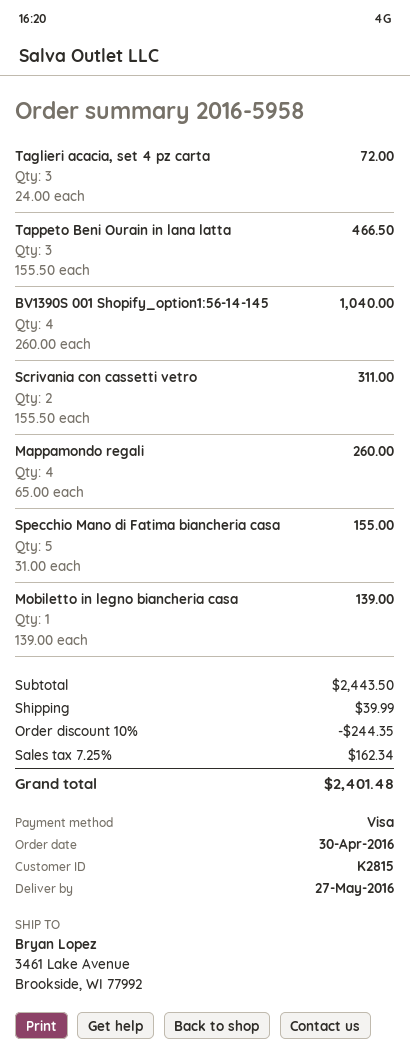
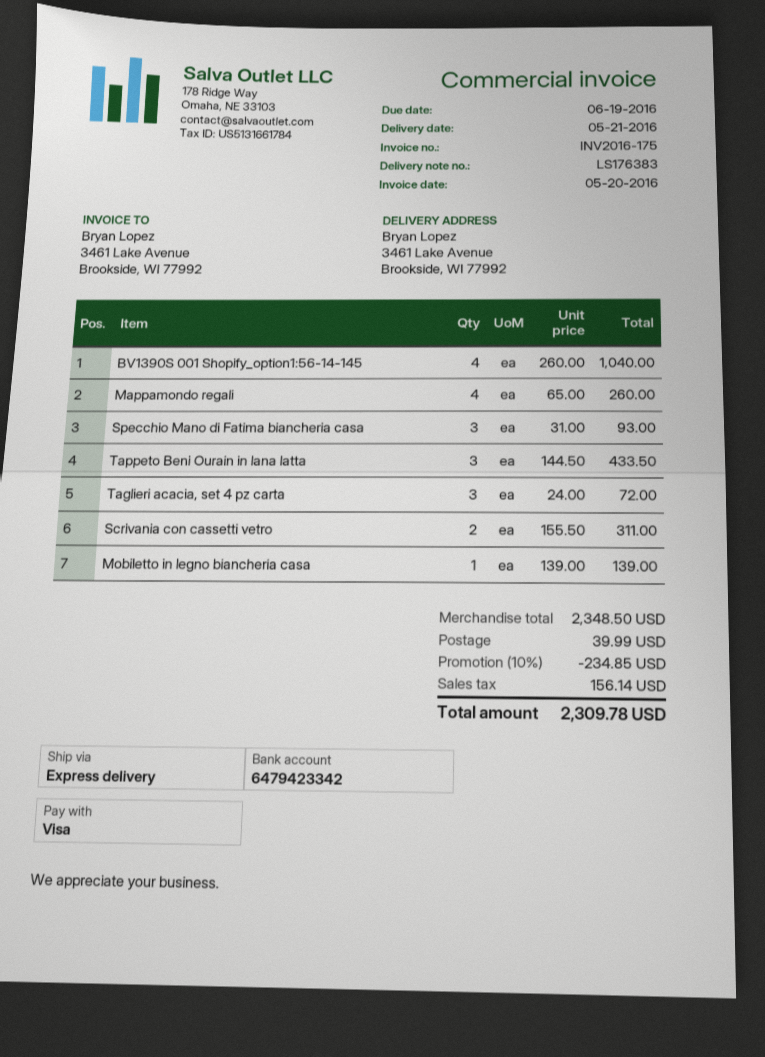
delivery date: 2016-05-27 -> 2016-05-21
Tappeto Beni Ourain in lana latta: 3 x 155.50 = 466.50 -> 3 x 144.50 = 433.50
Specchio Mano di Fatima biancheria casa: 5 x 31.00 = 155.00 -> 3 x 31.00 = 93.00
subtotal: 2443.50 -> 2348.50
discount: 10% = 244.35 -> 10% = 234.85
tax: 162.34 -> 156.14
total: 2401.48 -> 2309.78

